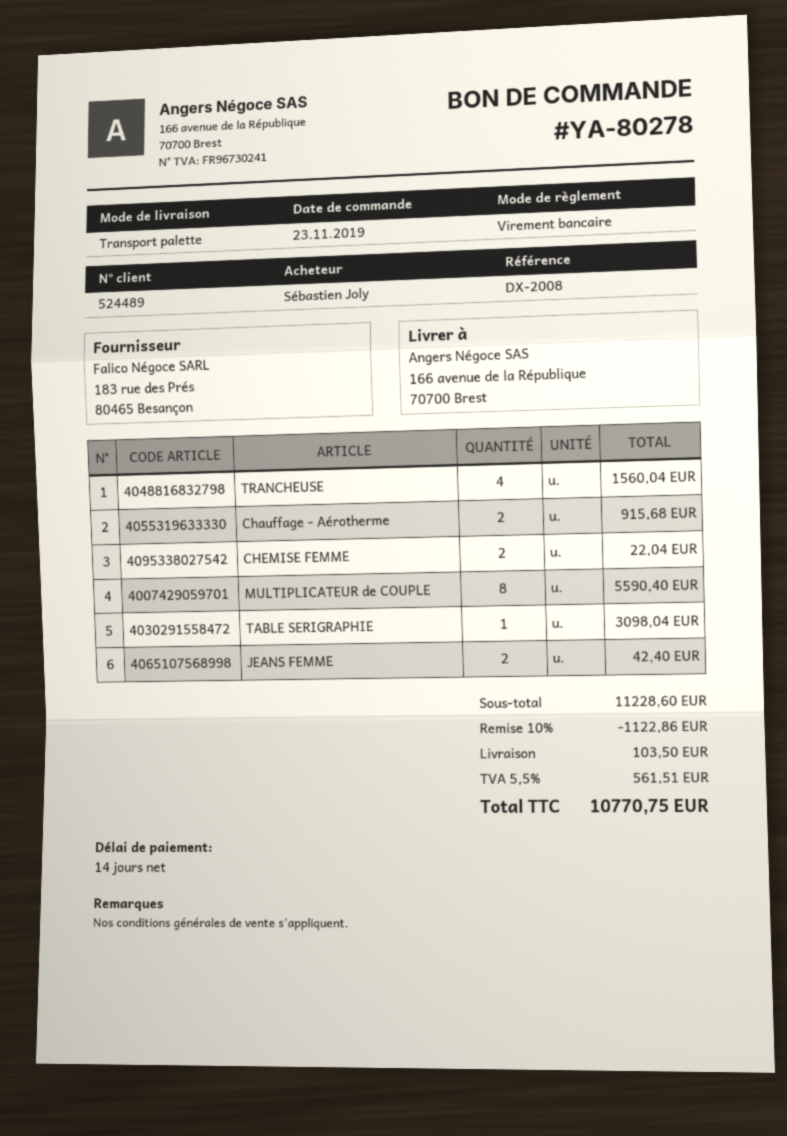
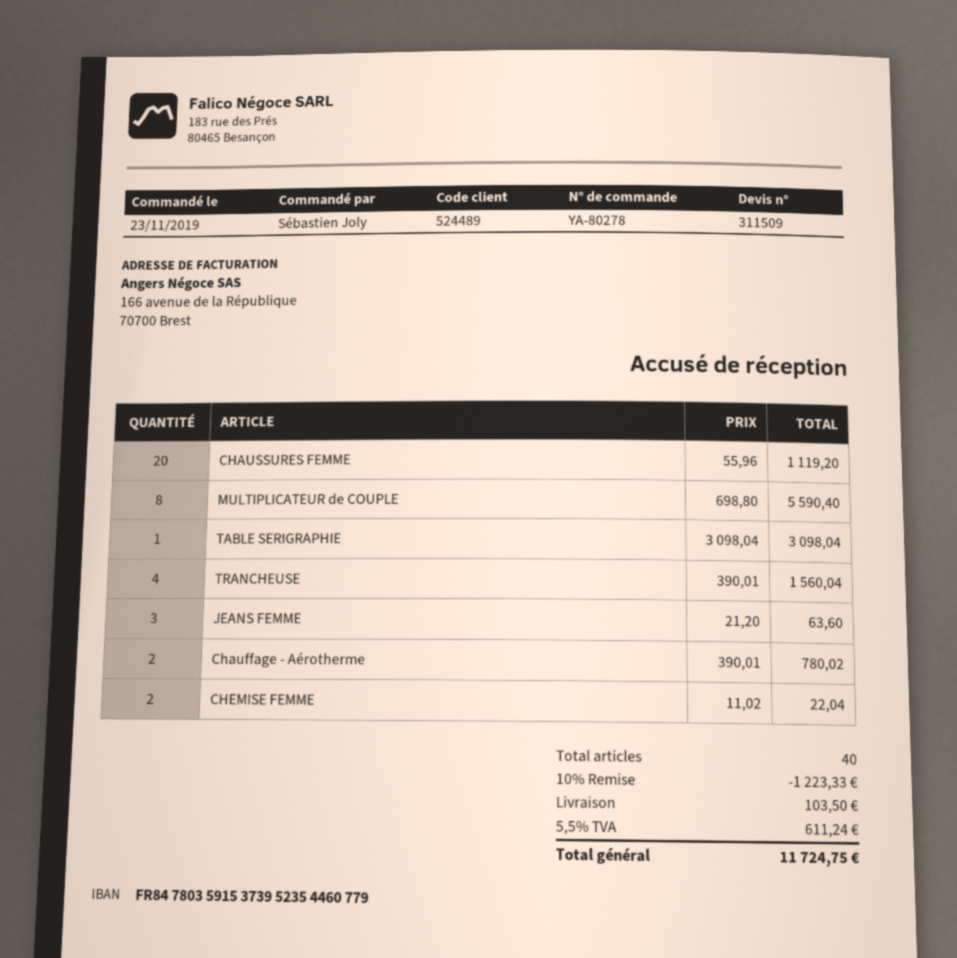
Chauffage - Aérotherme: 2 for 915.68 -> 2 for 780.02
JEANS FEMME: 2 for 42.40 -> 3 for 63.60
CHAUSSURES FEMME: none -> 20 for 1119.20
discount: 10% = 1122.86 -> 10% = 1223.33
tax: 5.5% = 561.51 -> 5.5% = 611.24
total: 10770.75 -> 11724.75

